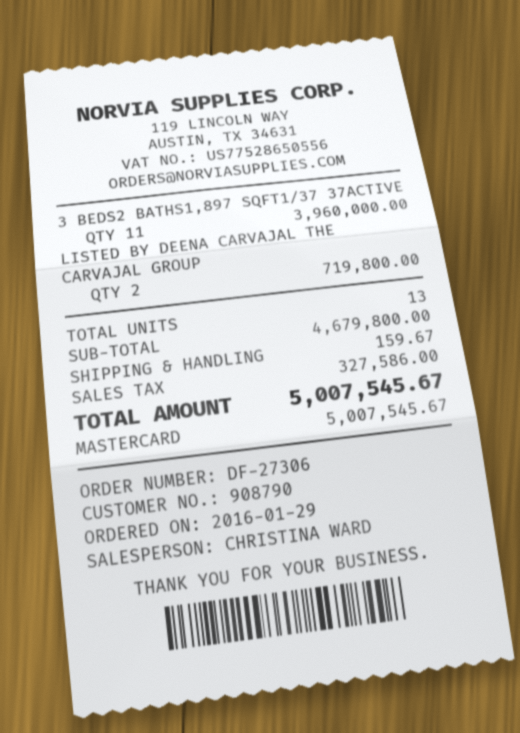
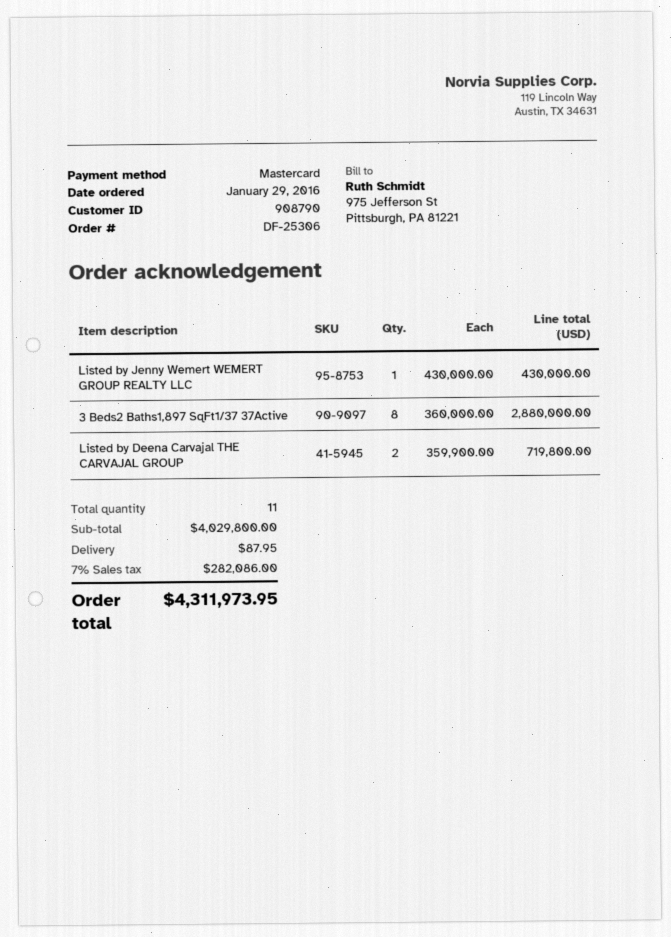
order number: DF-27306 -> DF-25306
3 BEDS2 BATHS1,897 SQFT1/37 37ACTIVE: 11 for 3960000.00 -> 8 for 2880000.00
Listed by Jenny Wemert WEMERT GROUP REALTY LLC: none -> 1 for 430000.00
total quantity: 13 -> 11
subtotal: 4679800.00 -> 4029800.00
shipping: 159.67 -> 87.95
tax: 327586.00 -> 282086.00
total: 5007545.67 -> 4311973.95

